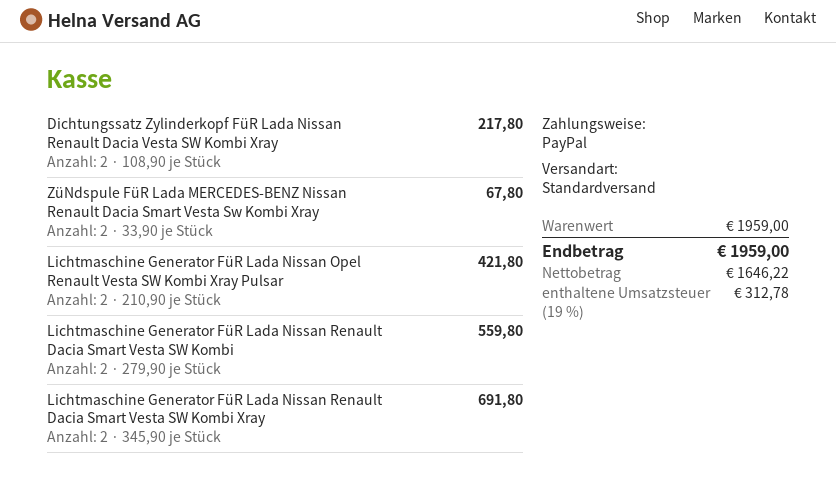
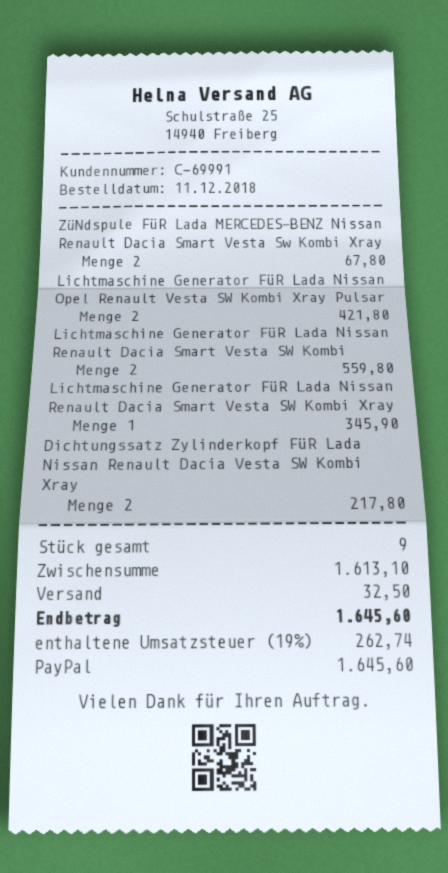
Lichtmaschine Generator FüR Lada Nissan Renault Dacia Smart Vesta SW Kombi Xray: 2 for 691.80 -> 1 for 345.90
subtotal: 1959.00 -> 1613.10
shipping: none -> 32.50
tax: 19% = 312.78 -> 19% = 262.74
total: 1959.00 -> 1645.60

